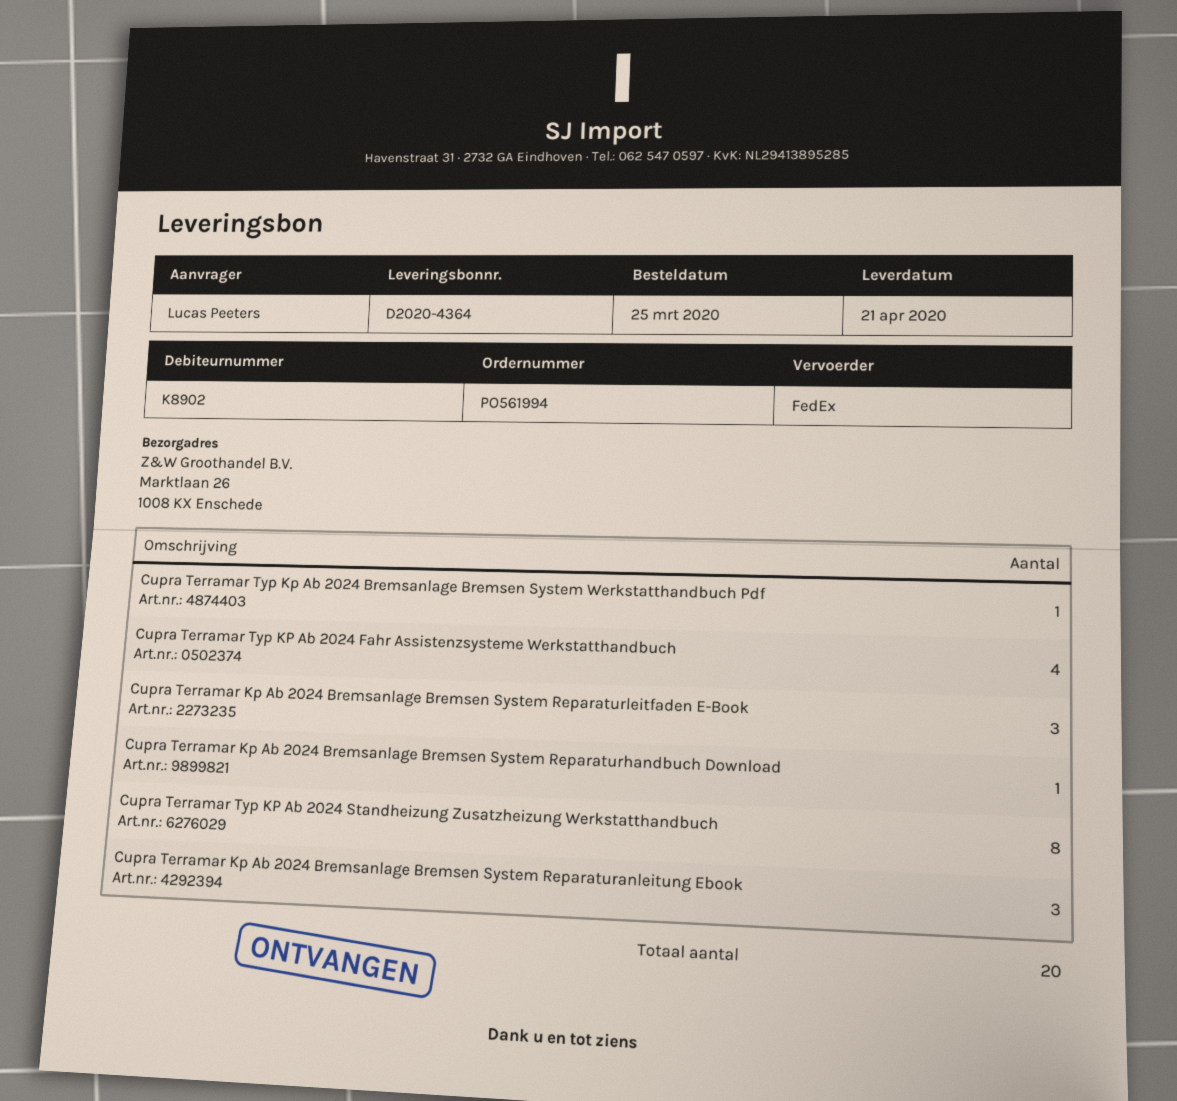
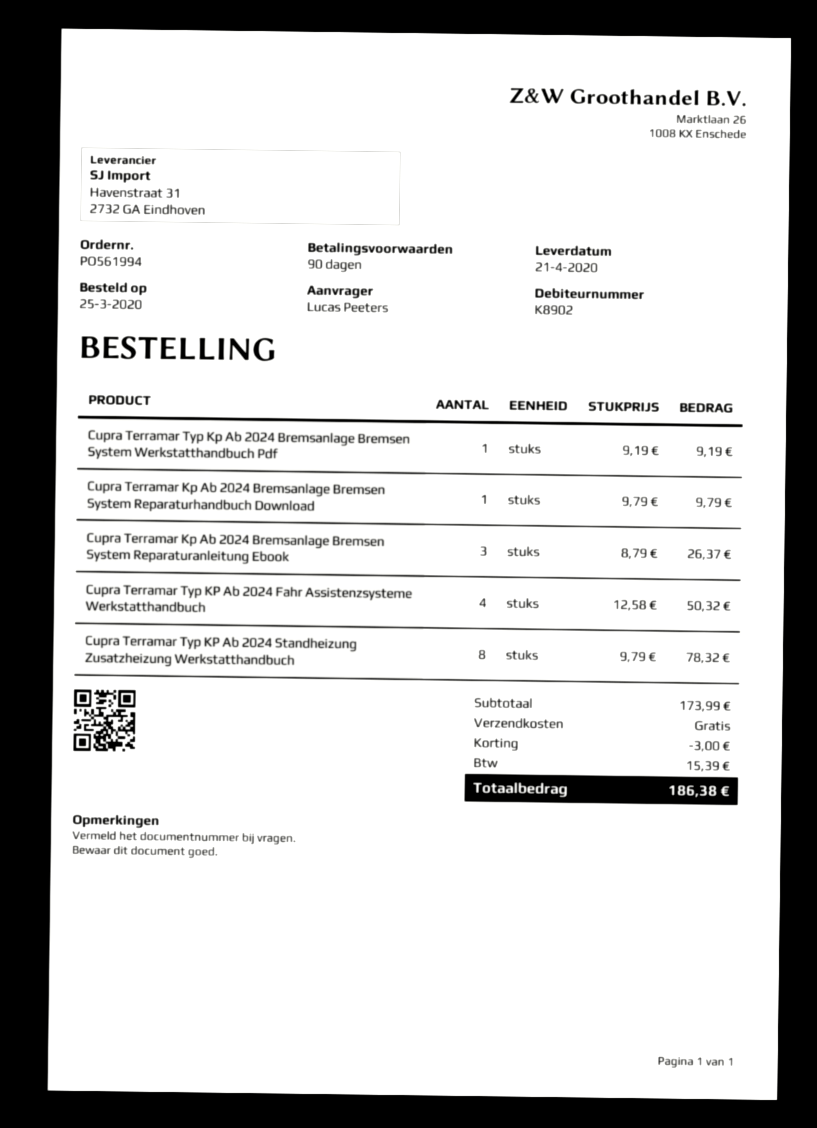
Cupra Terramar Kp Ab 2024 Bremsanlage Bremsen System Reparaturleitfaden E-Book: 3 -> none

